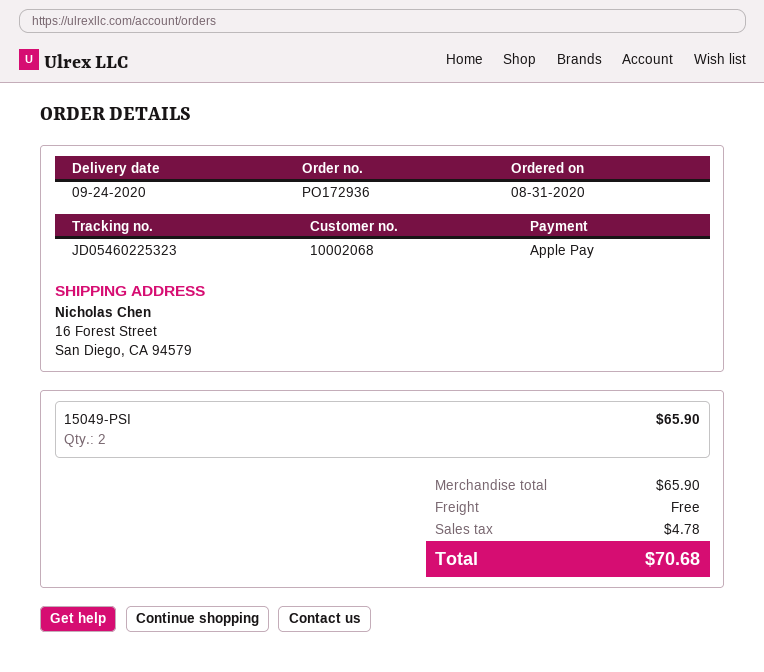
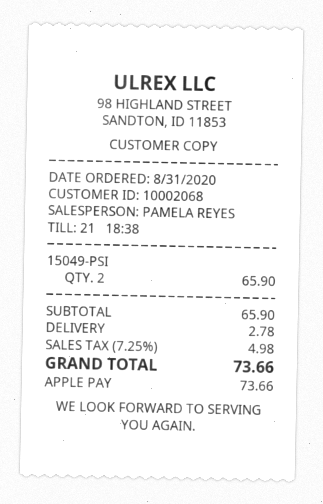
shipping: 0.00 -> 2.78
tax: 4.78 -> 4.98
total: 70.68 -> 73.66

